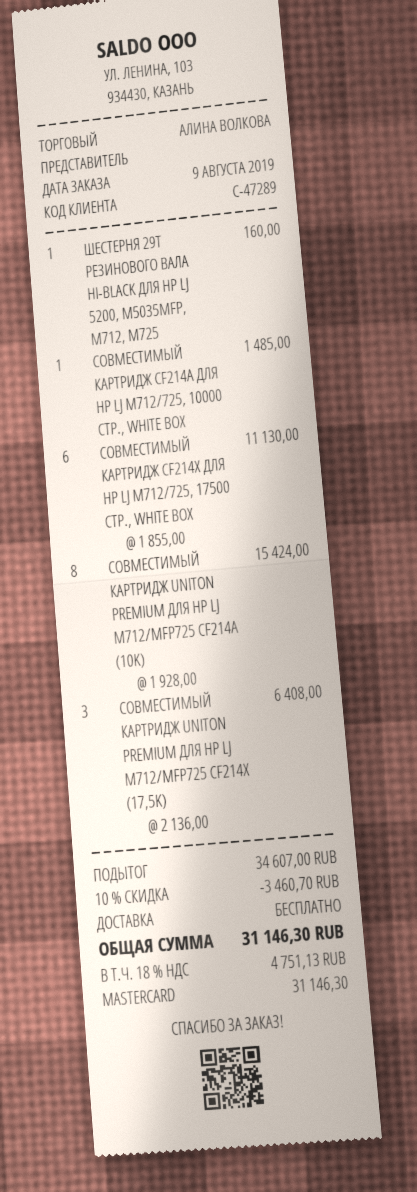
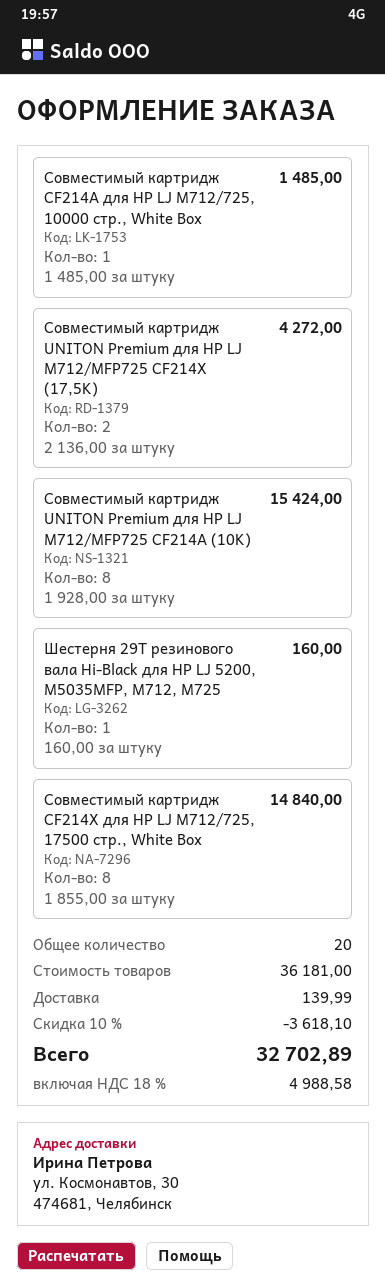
СОВМЕСТИМЫЙ КАРТРИДЖ CF214X ДЛЯ HP LJ M712/725, 17500 СТР., WHITE BOX: 6 x 1855.00 = 11130.00 -> 8 x 1855.00 = 14840.00
СОВМЕСТИМЫЙ КАРТРИДЖ UNITON PREMIUM ДЛЯ HP LJ M712/MFP725 CF214X (17,5K): 3 x 2136.00 = 6408.00 -> 2 x 2136.00 = 4272.00
subtotal: 34607.00 -> 36181.00
discount: 10% = 3460.70 -> 10% = 3618.10
shipping: 0.00 -> 139.99
tax: 18% = 4751.13 -> 18% = 4988.58
total: 31146.30 -> 32702.89

